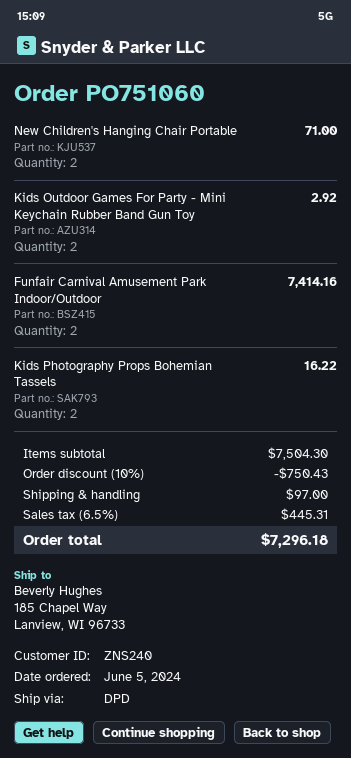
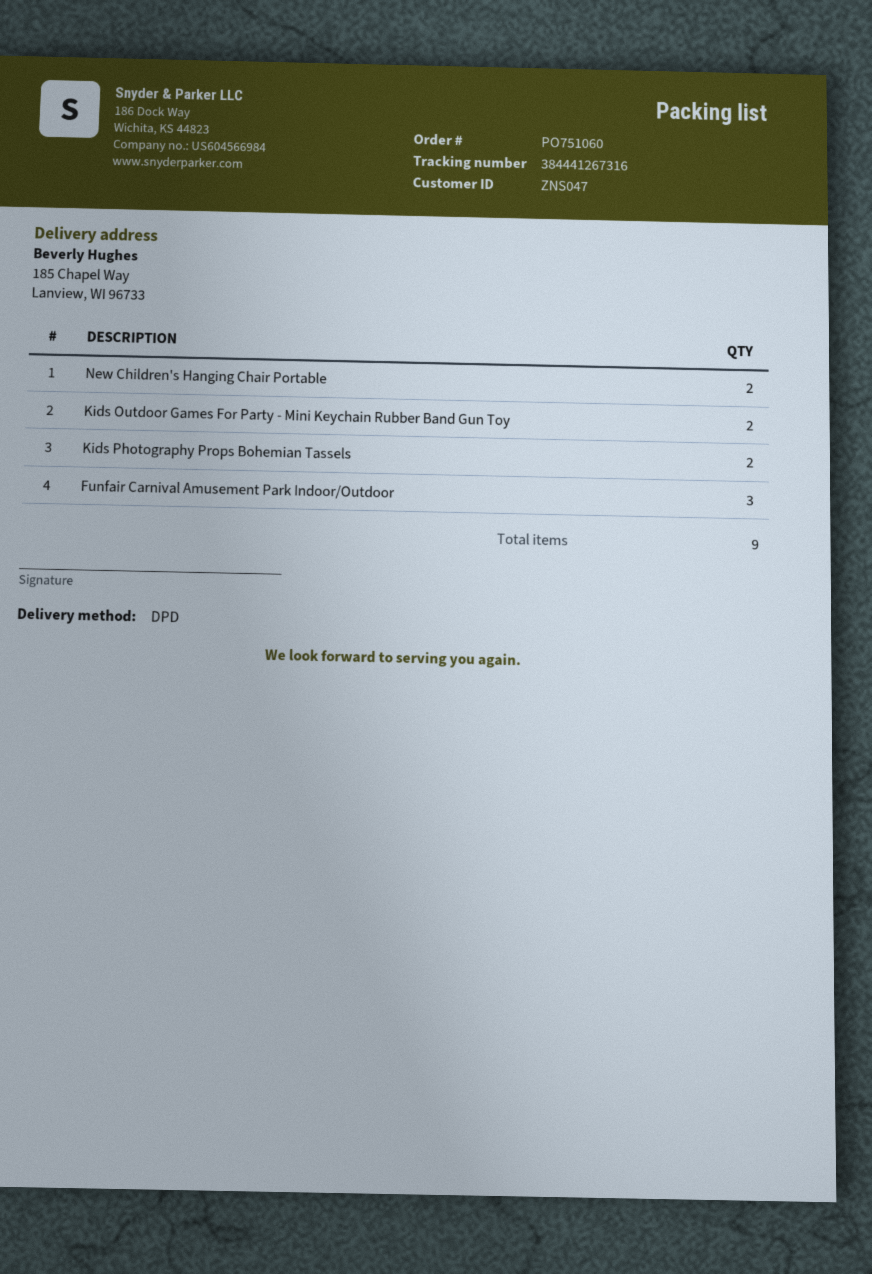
customer number: ZNS240 -> ZNS047
Funfair Carnival Amusement Park Indoor/Outdoor: 2 -> 3

